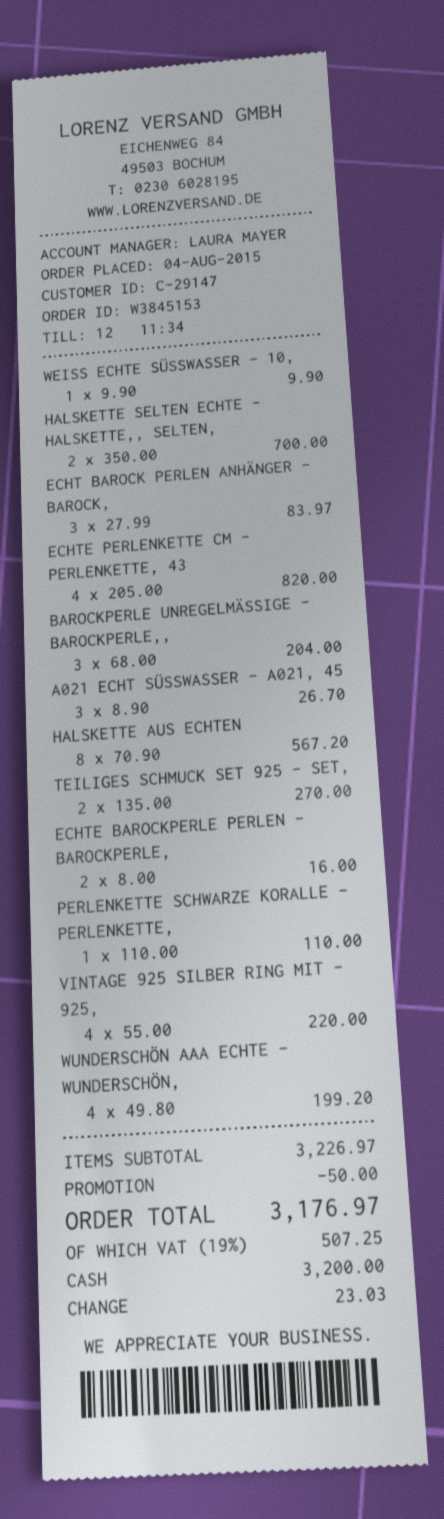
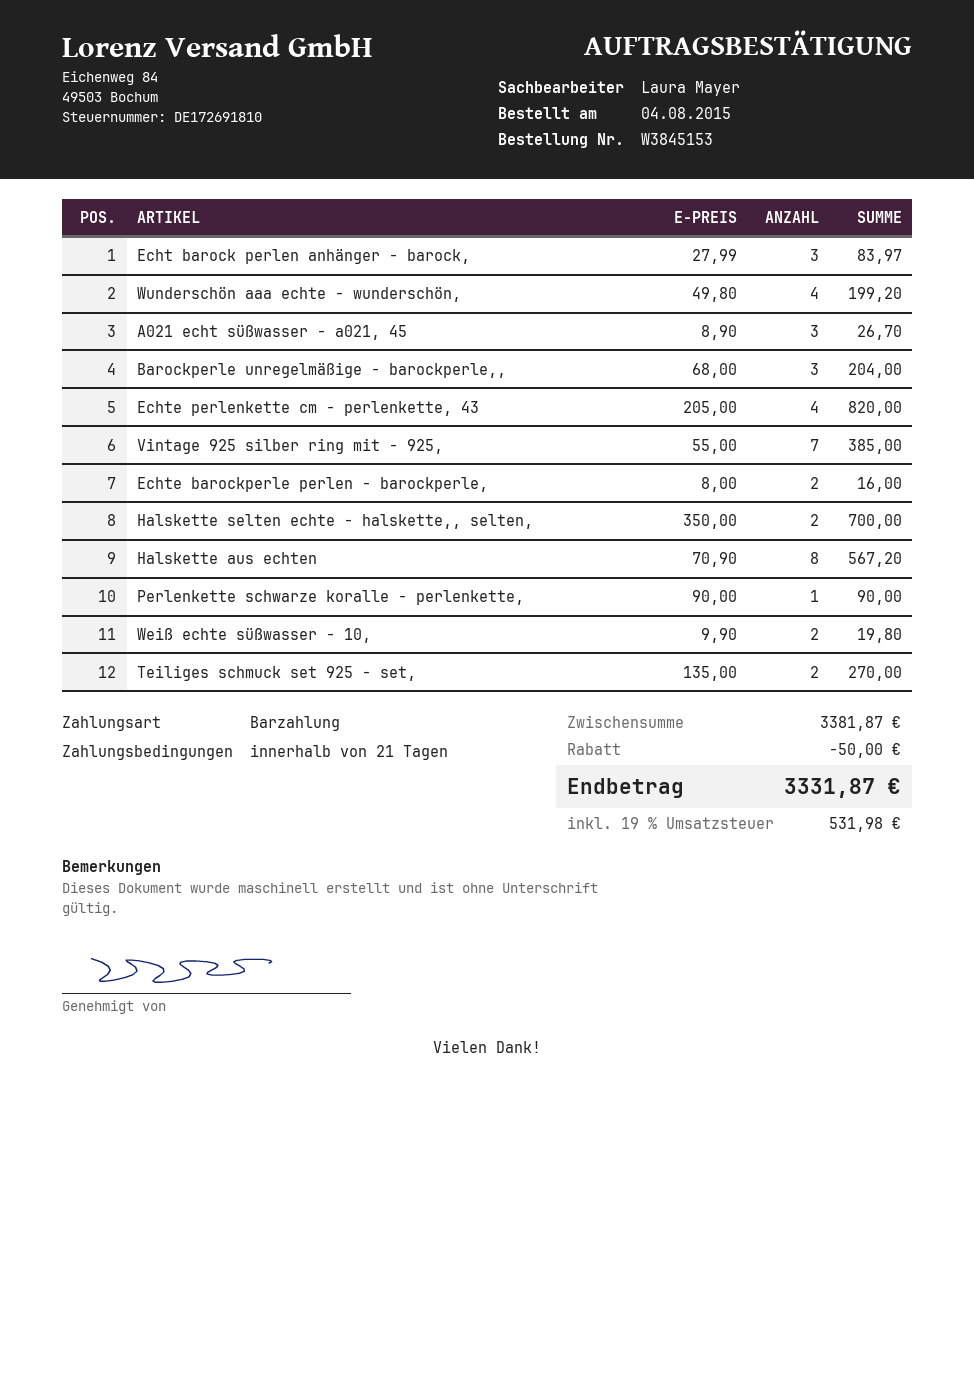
WEISS ECHTE SÜSSWASSER - 10,: 1 x 9.90 = 9.90 -> 2 x 9.90 = 19.80
PERLENKETTE SCHWARZE KORALLE - PERLENKETTE,: 1 x 110.00 = 110.00 -> 1 x 90.00 = 90.00
VINTAGE 925 SILBER RING MIT - 925,: 4 x 55.00 = 220.00 -> 7 x 55.00 = 385.00
subtotal: 3226.97 -> 3381.87
tax: 19% = 507.25 -> 19% = 531.98
total: 3176.97 -> 3331.87

